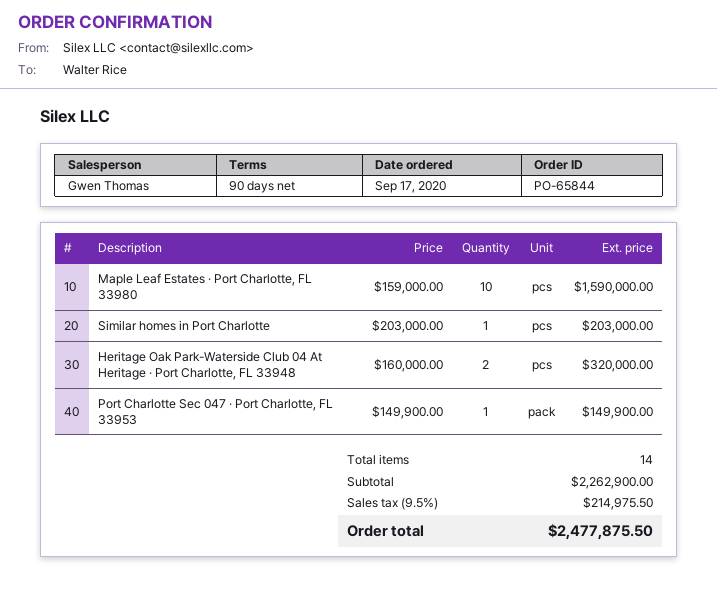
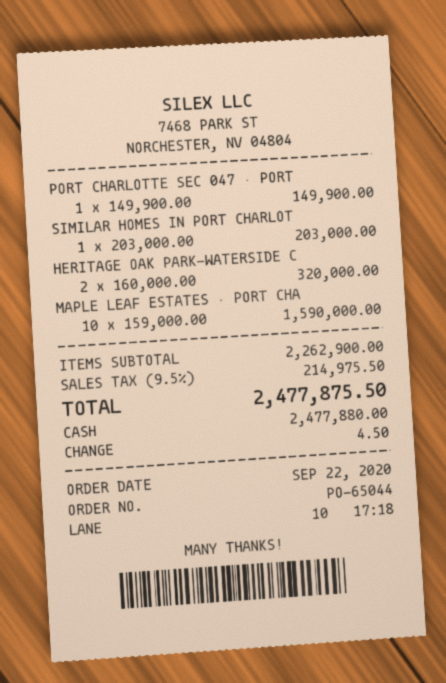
order number: PO-65844 -> PO-65044
order date: 2020-09-17 -> 2020-09-22

